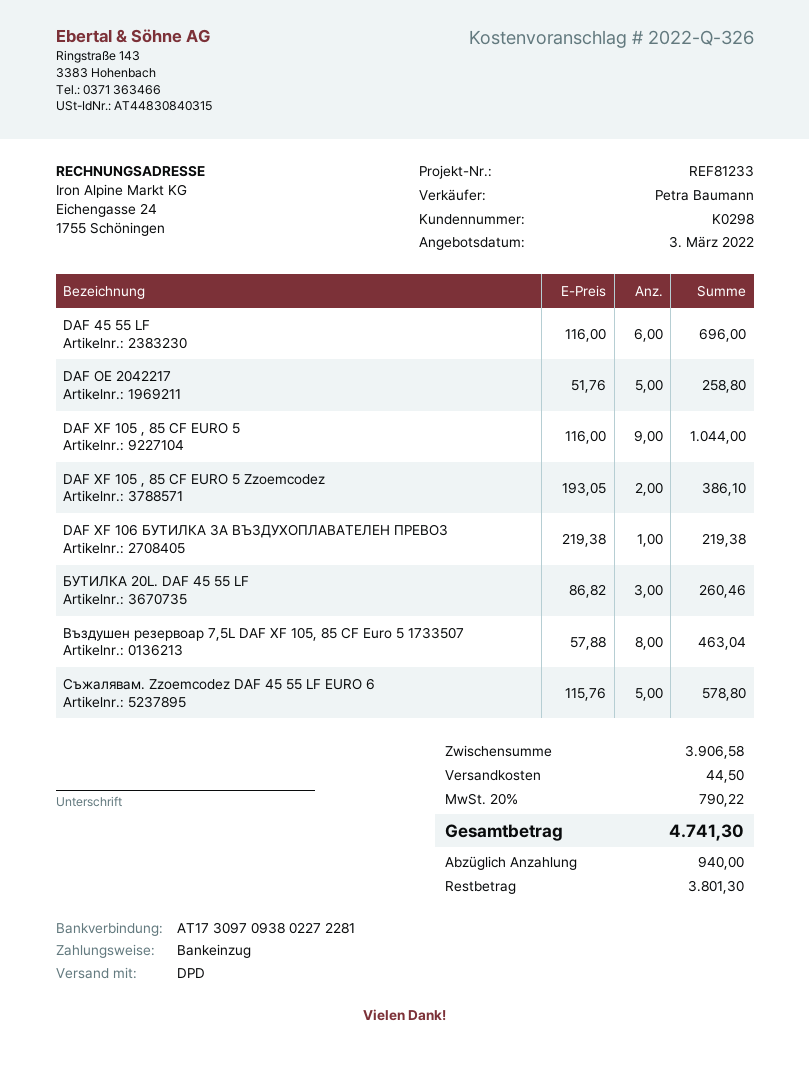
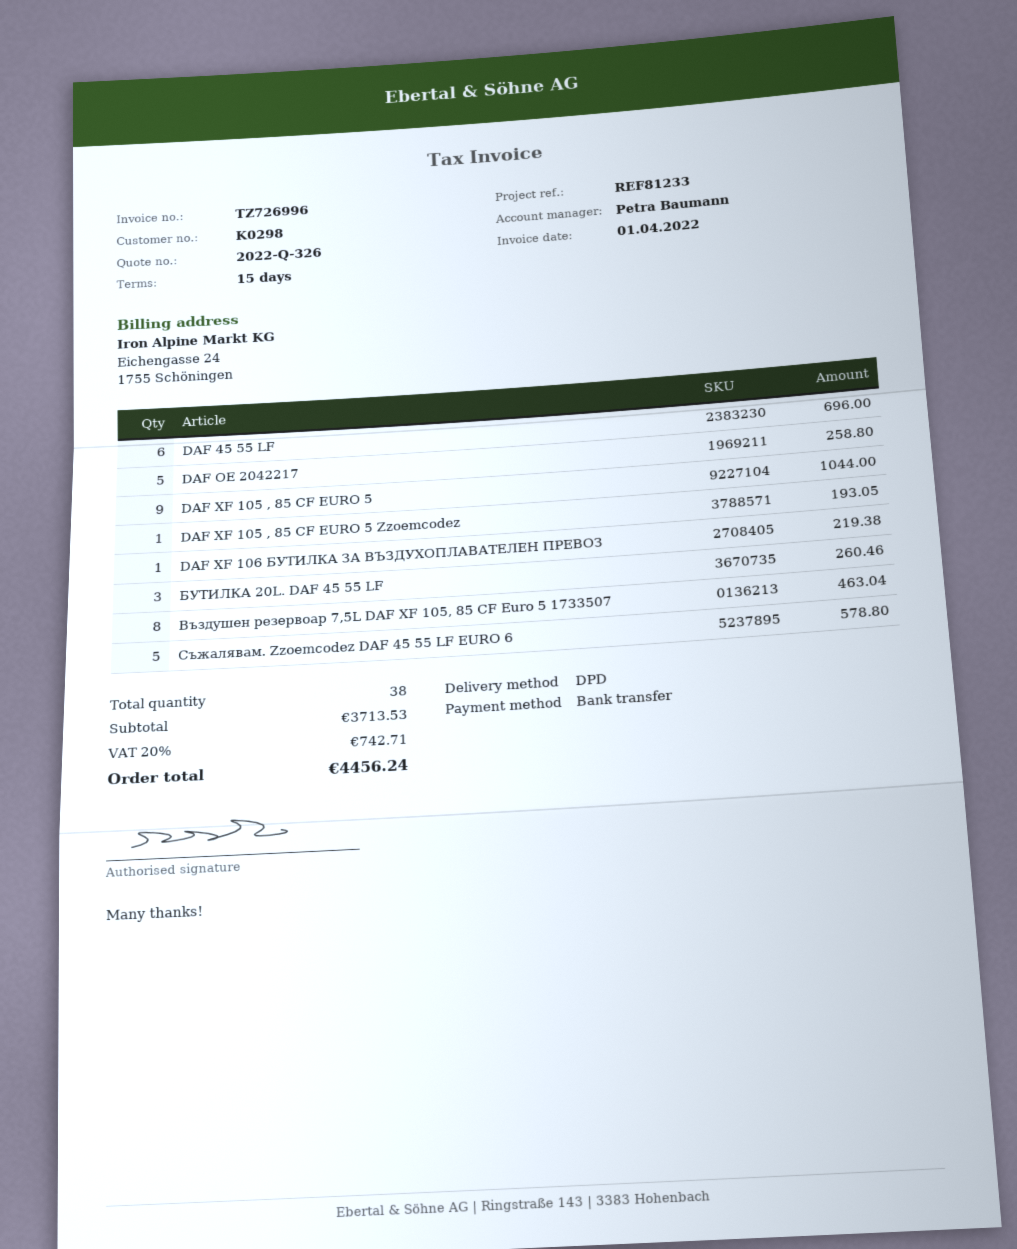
payment method: direct debit -> bank transfer
DAF XF 105 , 85 CF EURO 5 Zzoemcodez: 2 for 386.10 -> 1 for 193.05
subtotal: 3906.58 -> 3713.53
shipping: 44.50 -> none
tax: 20% = 790.22 -> 20% = 742.71
total: 4741.30 -> 4456.24

